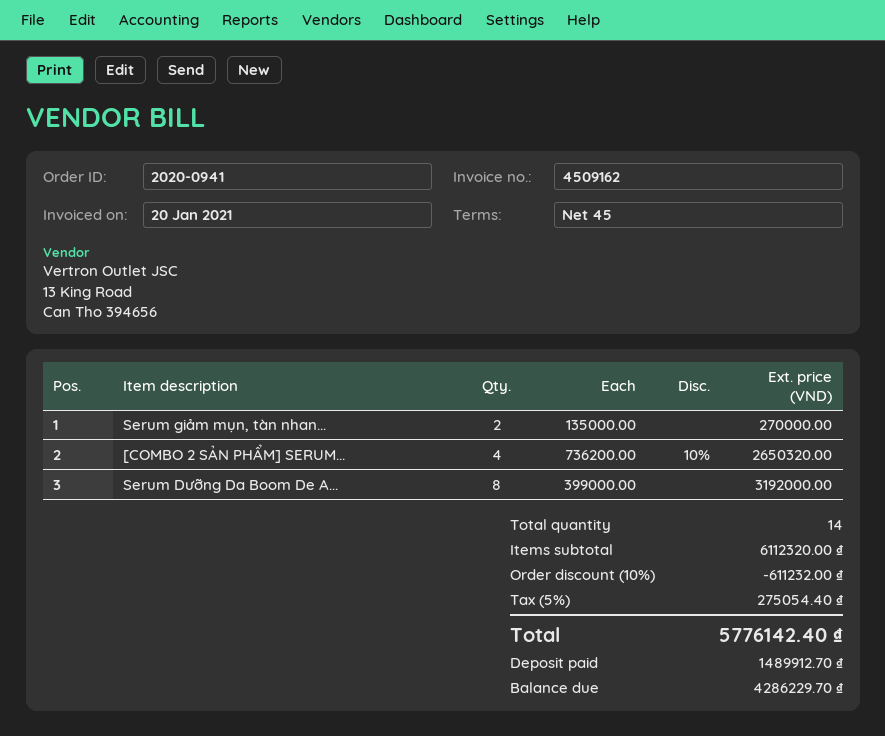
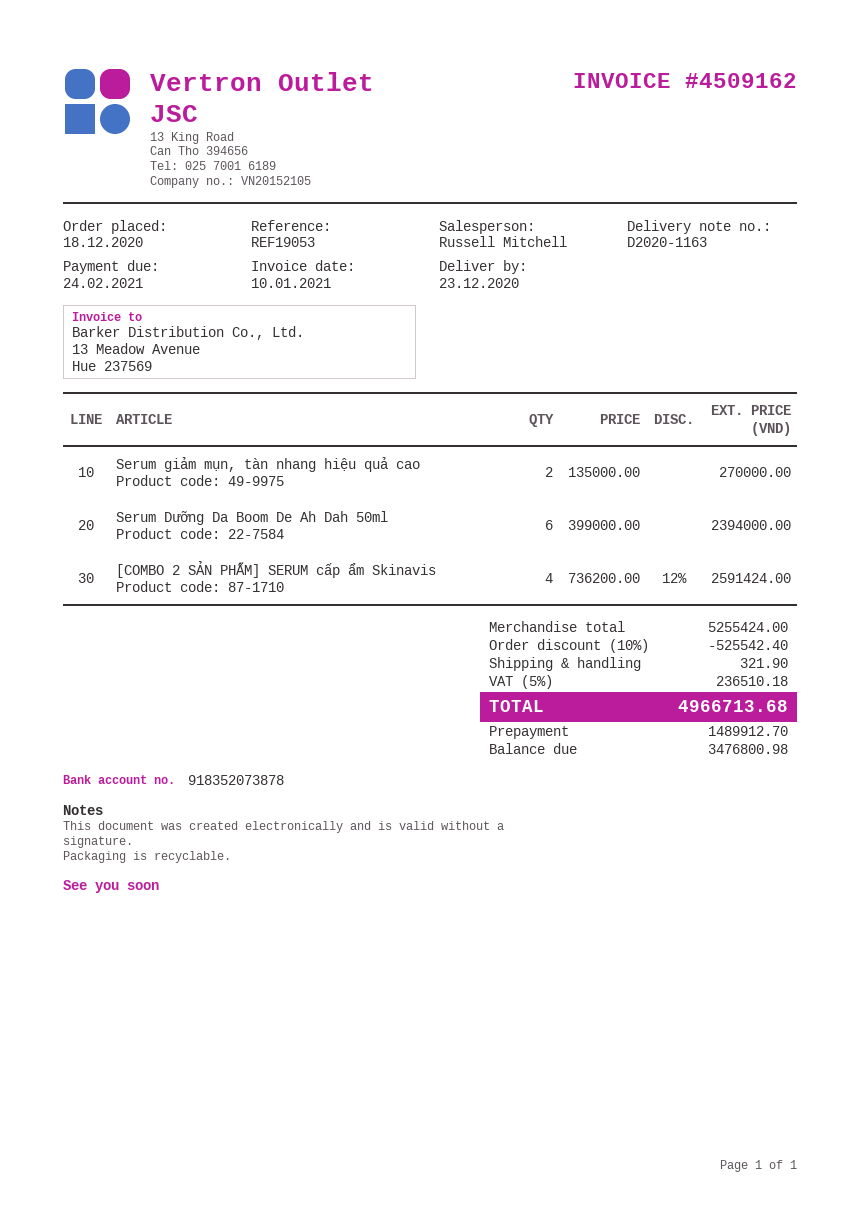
invoice date: 2021-01-20 -> 2021-01-10
[COMBO 2 SẢN PHẨM] SERUM...: 4 x 736200.00 - 10% = 2650320.00 -> 4 x 736200.00 - 12% = 2591424.00
Serum Dưỡng Da Boom De A...: 8 x 399000.00 = 3192000.00 -> 6 x 399000.00 = 2394000.00
subtotal: 6112320.00 -> 5255424.00
discount: 10% = 611232.00 -> 10% = 525542.40
shipping: none -> 321.90
tax: 5% = 275054.40 -> 5% = 236510.18
total: 5776142.40 -> 4966713.68
balance: 4286229.70 -> 3476800.98

